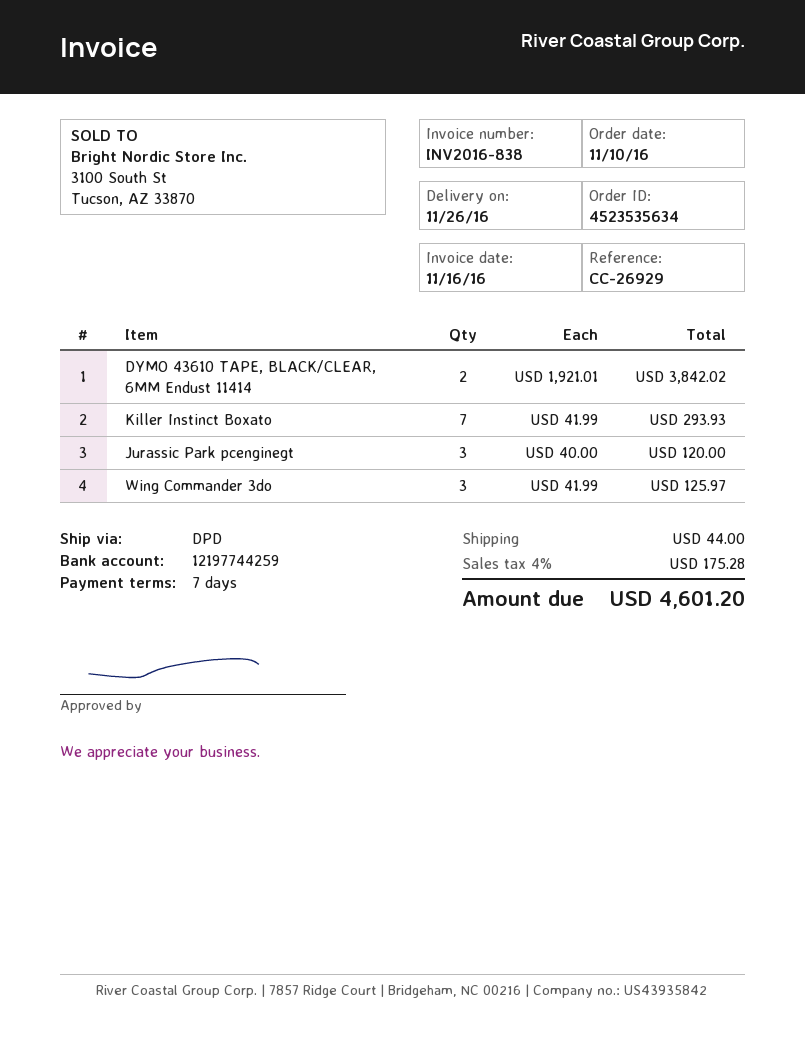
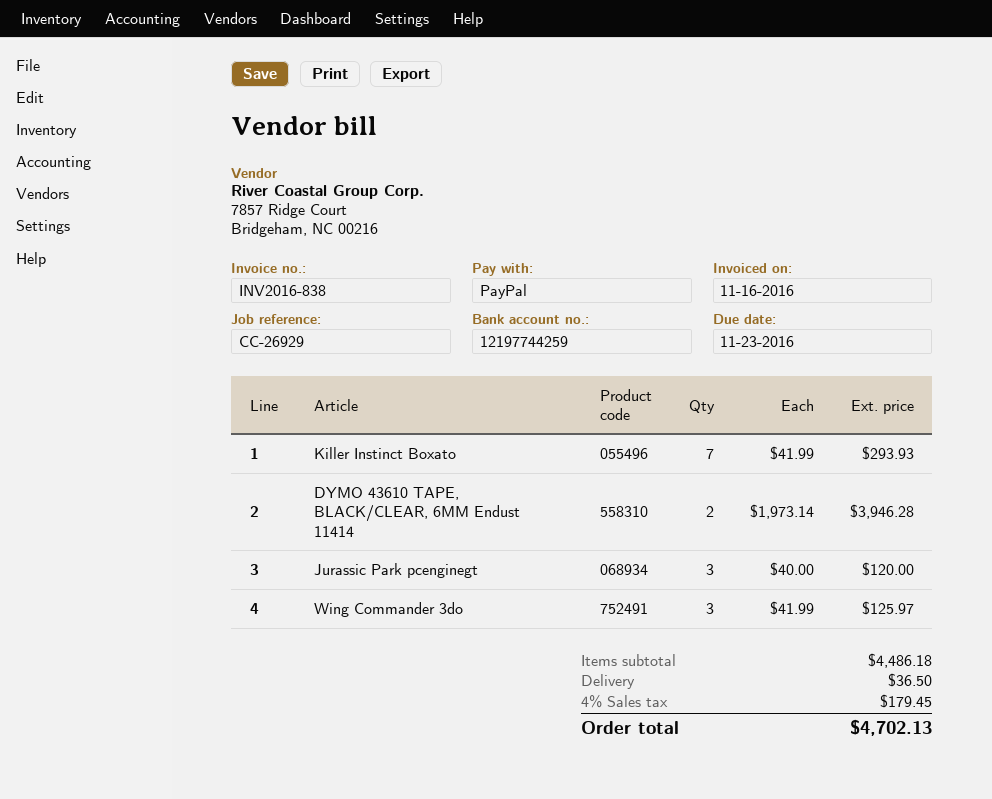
DYMO 43610 TAPE, BLACK/CLEAR, 6MM Endust 11414: 2 x 1921.01 = 3842.02 -> 2 x 1973.14 = 3946.28
shipping: 44.00 -> 36.50
tax: 4% = 175.28 -> 4% = 179.45
total: 4601.20 -> 4702.13

